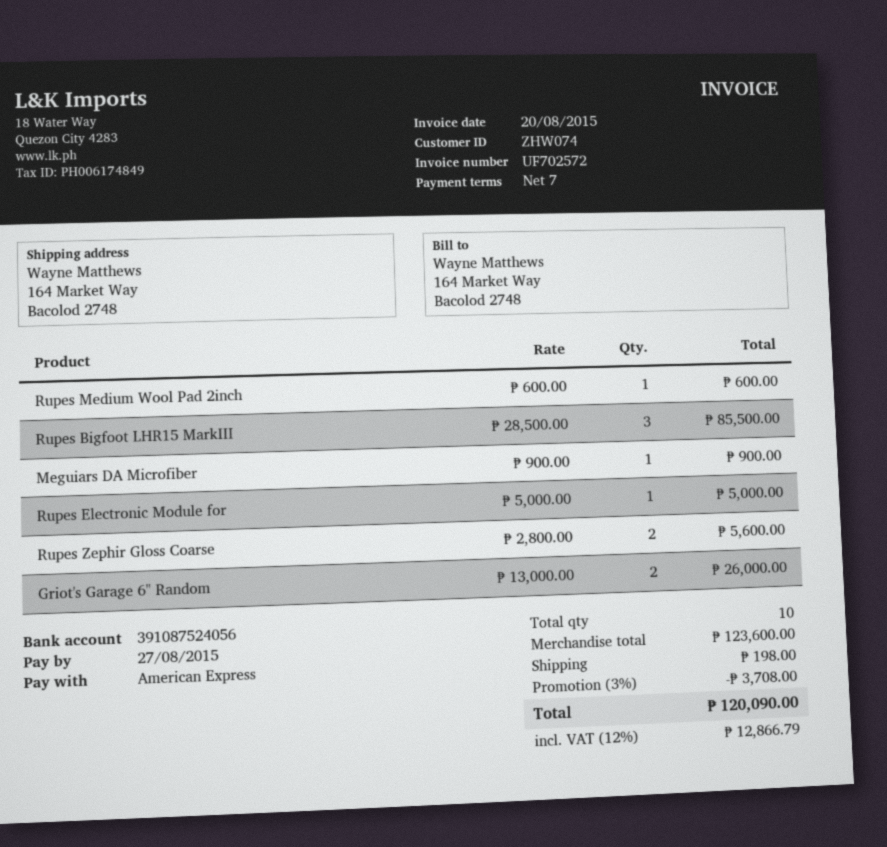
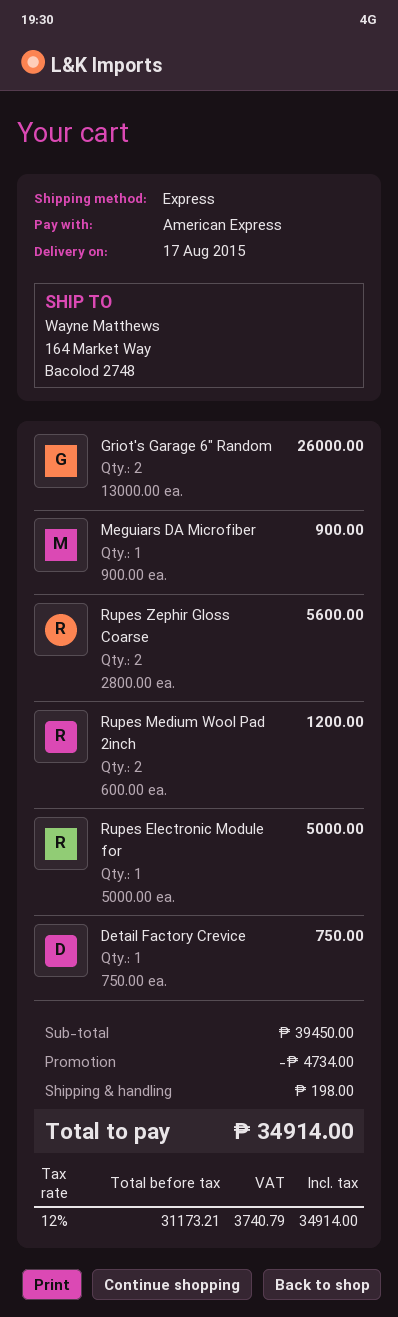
Rupes Medium Wool Pad 2inch: 1 x 600.00 = 600.00 -> 2 x 600.00 = 1200.00
Rupes Bigfoot LHR15 MarkIII: 3 x 28500.00 = 85500.00 -> none
Detail Factory Crevice: none -> 1 x 750.00 = 750.00
subtotal: 123600.00 -> 39450.00
discount: 3708.00 -> 4734.00
tax: 12% = 12866.79 -> 12% = 3740.79
total: 120090.00 -> 34914.00

